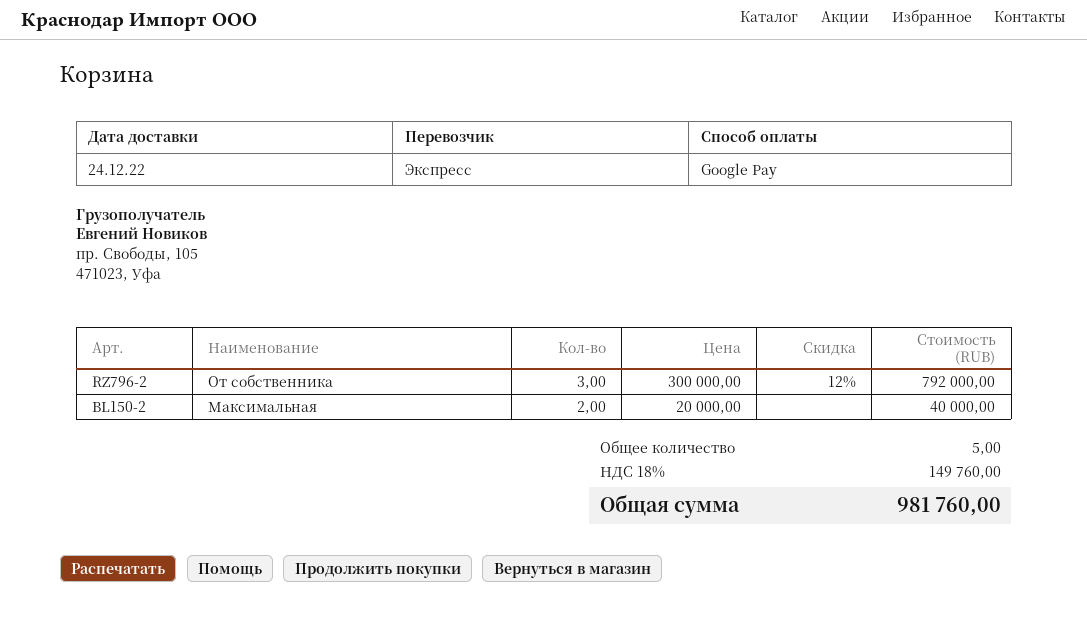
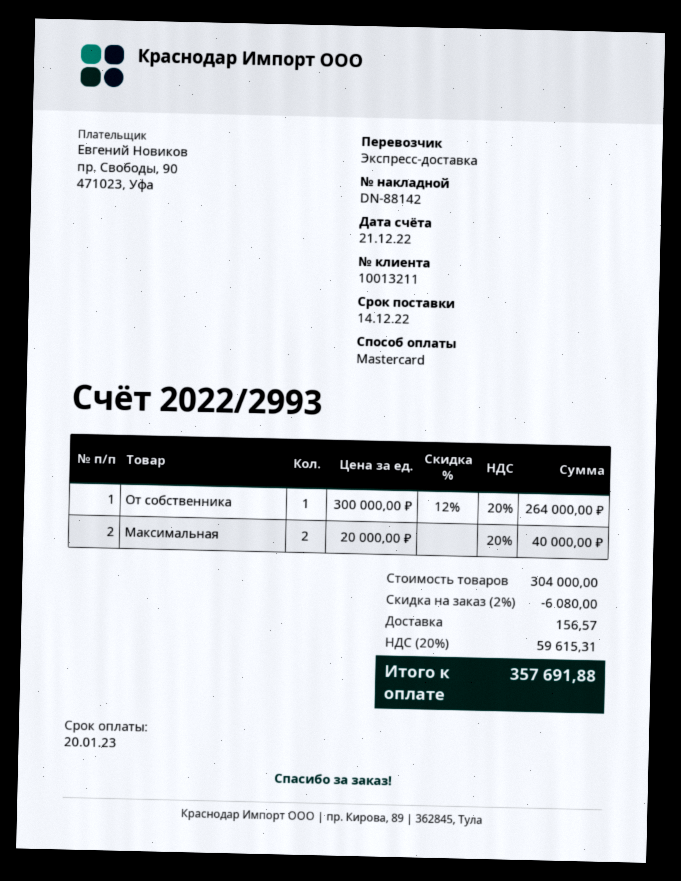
delivery date: 2022-12-24 -> 2022-12-14
payment method: Google Pay -> Mastercard
От собственника: 3 x 300000.00 - 12% = 792000.00 -> 1 x 300000.00 - 12% = 264000.00
discount: none -> 2% = 6080.00
shipping: none -> 156.57
tax: 18% = 149760.00 -> 20% = 59615.31
total: 981760.00 -> 357691.88

